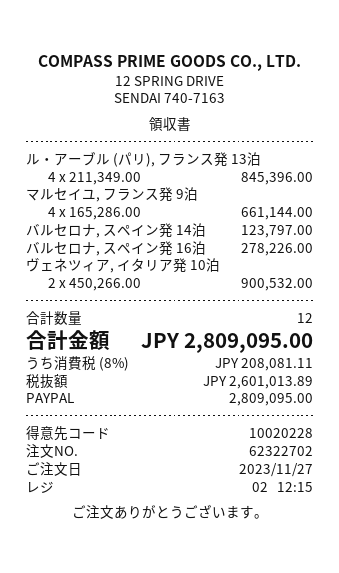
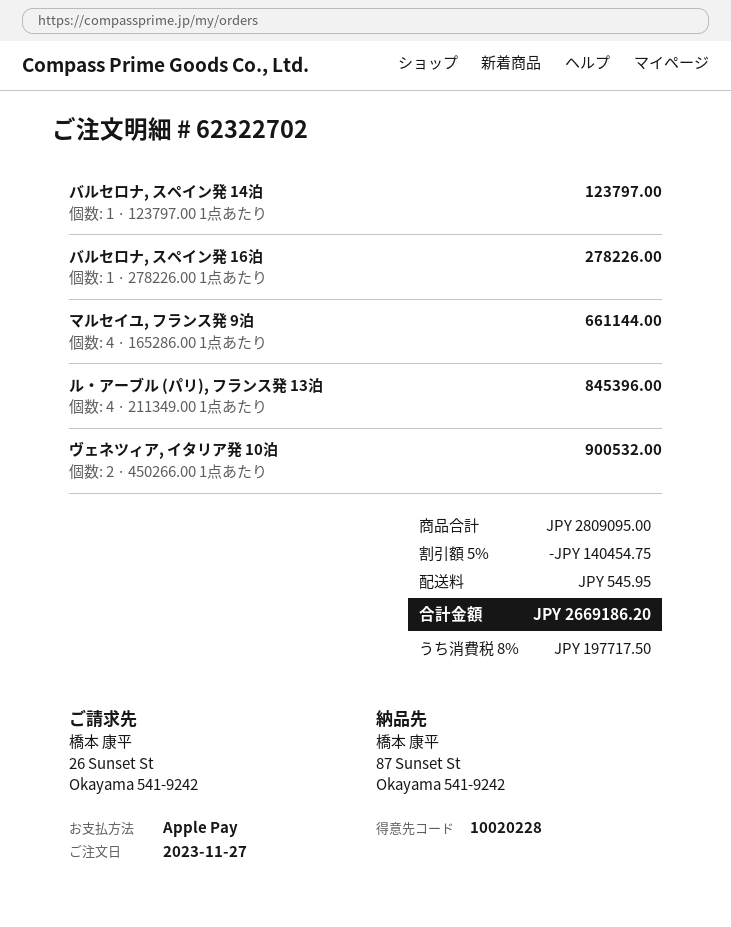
payment method: PayPal -> Apple Pay
discount: none -> 5% = 140454.75
shipping: none -> 545.95
tax: 8% = 208081.11 -> 8% = 197717.50
total: 2809095.00 -> 2669186.20

